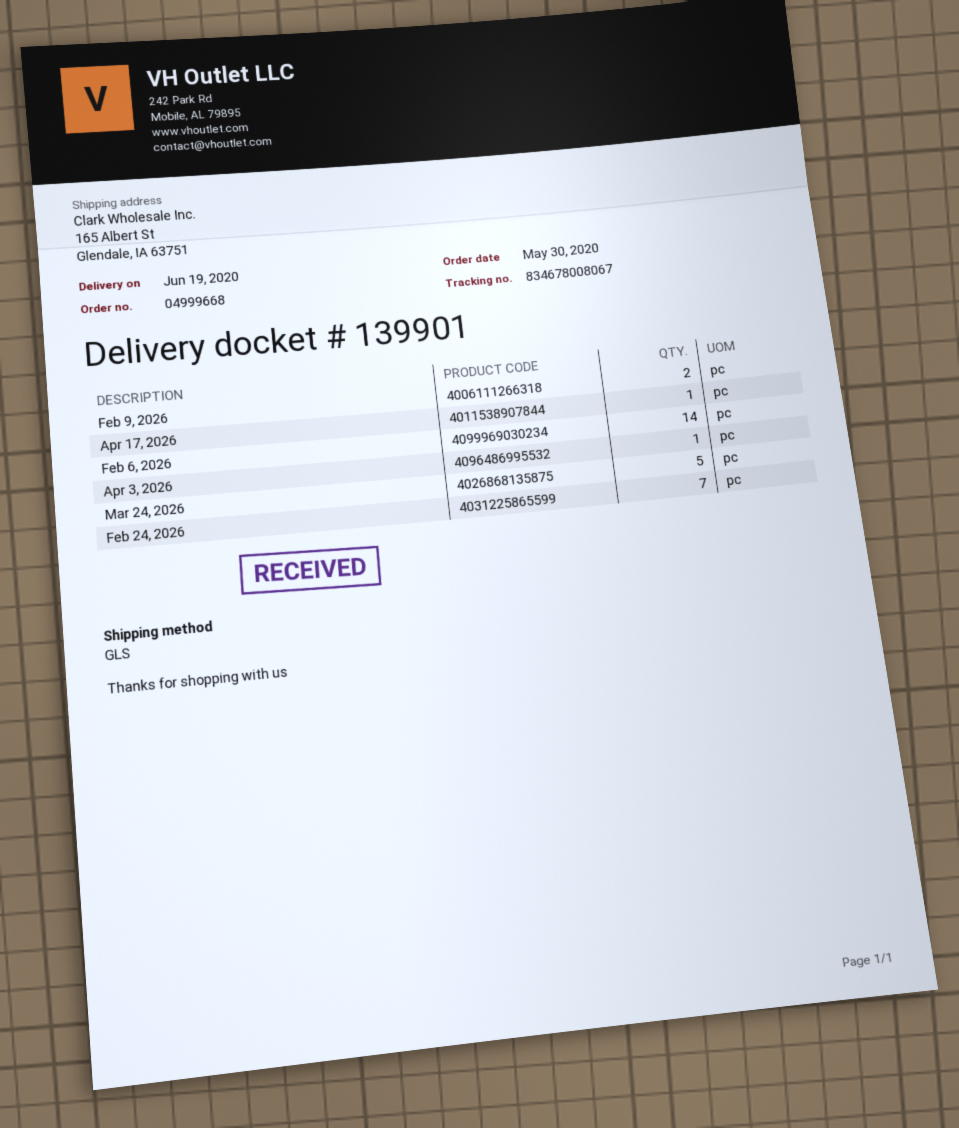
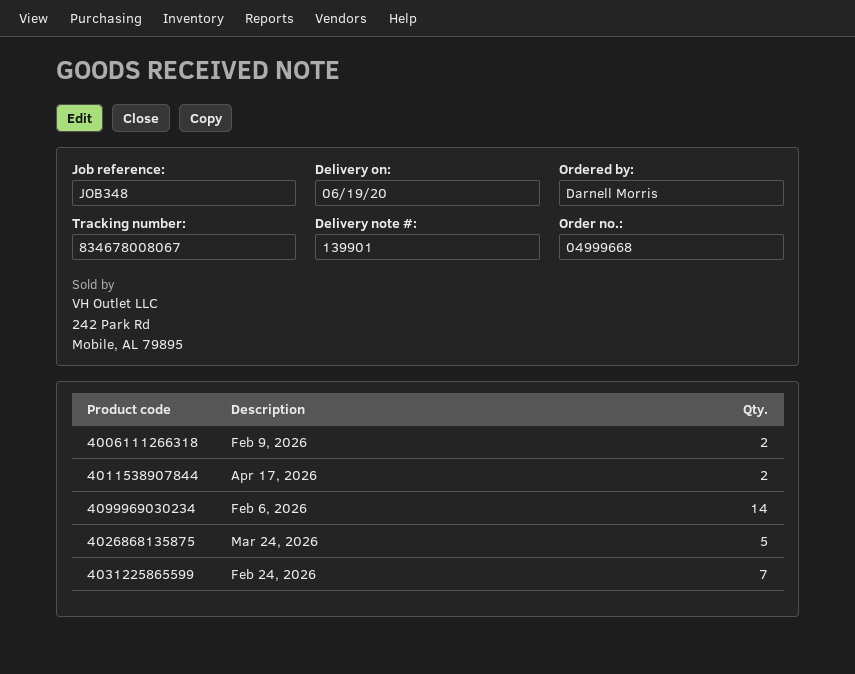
Apr 17, 2026: 1 -> 2
Apr 3, 2026: 1 -> none

